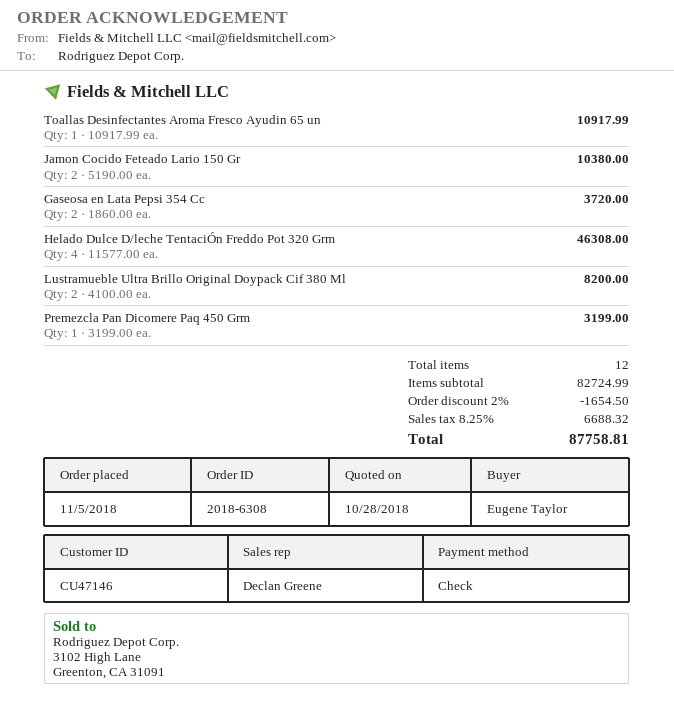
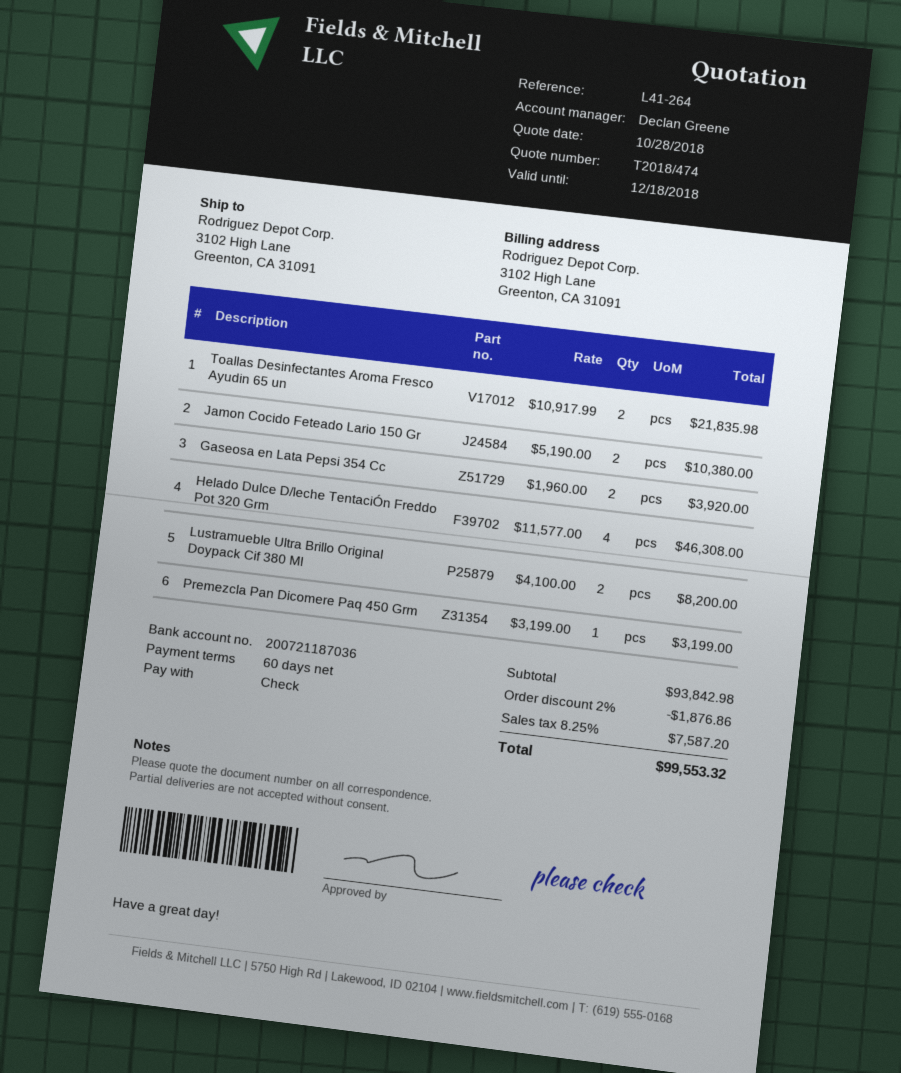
Toallas Desinfectantes Aroma Fresco Ayudin 65 un: 1 x 10917.99 = 10917.99 -> 2 x 10917.99 = 21835.98
Gaseosa en Lata Pepsi 354 Cc: 2 x 1860.00 = 3720.00 -> 2 x 1960.00 = 3920.00
subtotal: 82724.99 -> 93842.98
discount: 2% = 1654.50 -> 2% = 1876.86
tax: 8.25% = 6688.32 -> 8.25% = 7587.20
total: 87758.81 -> 99553.32

